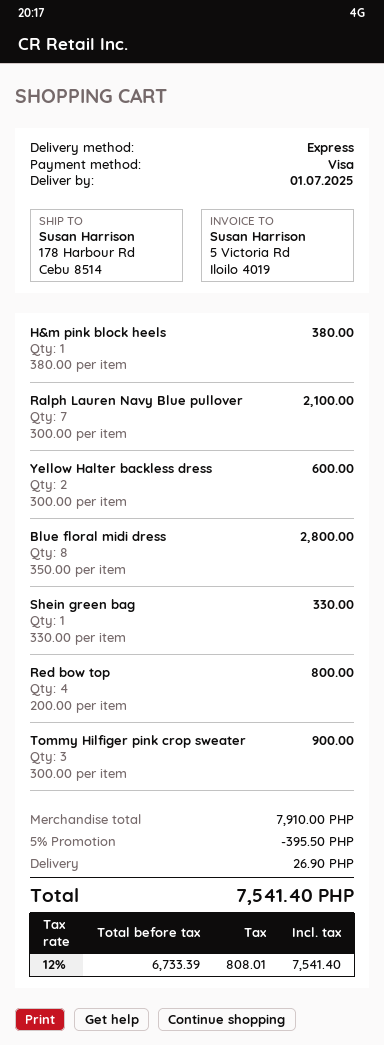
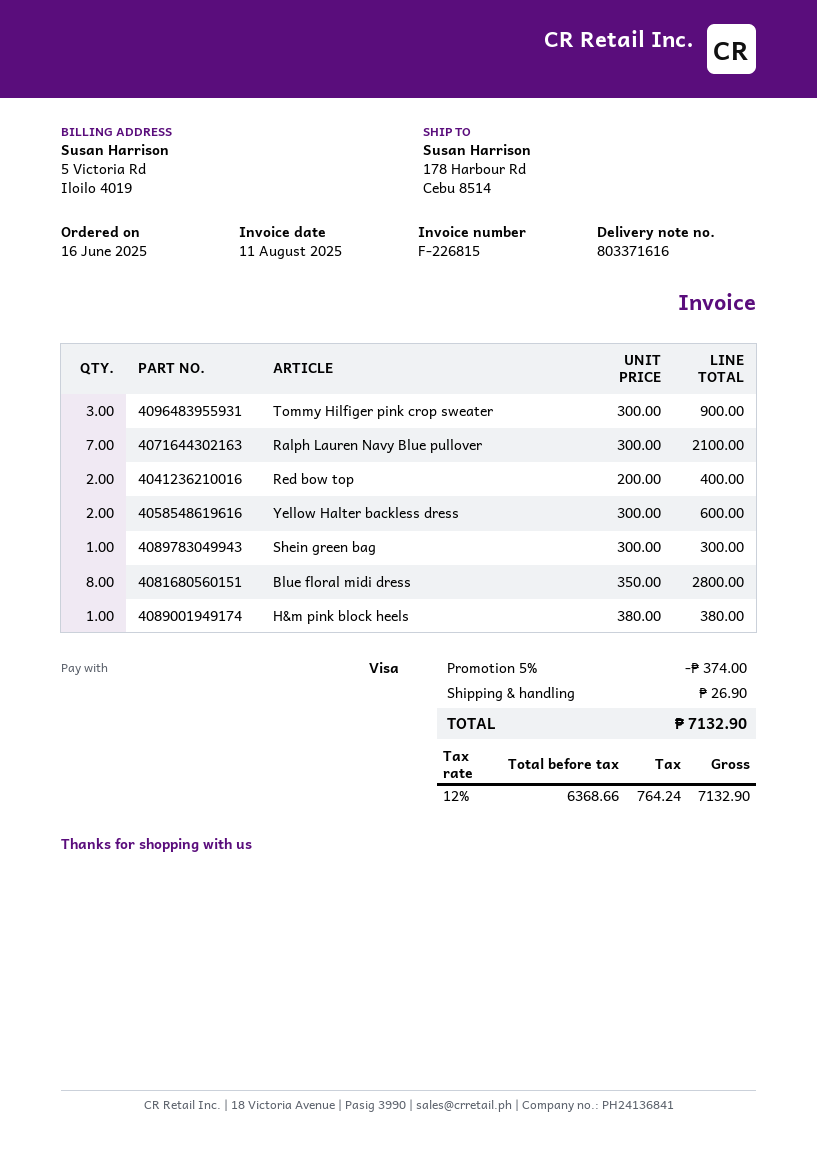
Shein green bag: 1 x 330.00 = 330.00 -> 1 x 300.00 = 300.00
Red bow top: 4 x 200.00 = 800.00 -> 2 x 200.00 = 400.00
discount: 5% = 395.50 -> 5% = 374.00
net: 6733.39 -> 6368.66
tax: 12% = 808.01 -> 12% = 764.24
total: 7541.40 -> 7132.90

